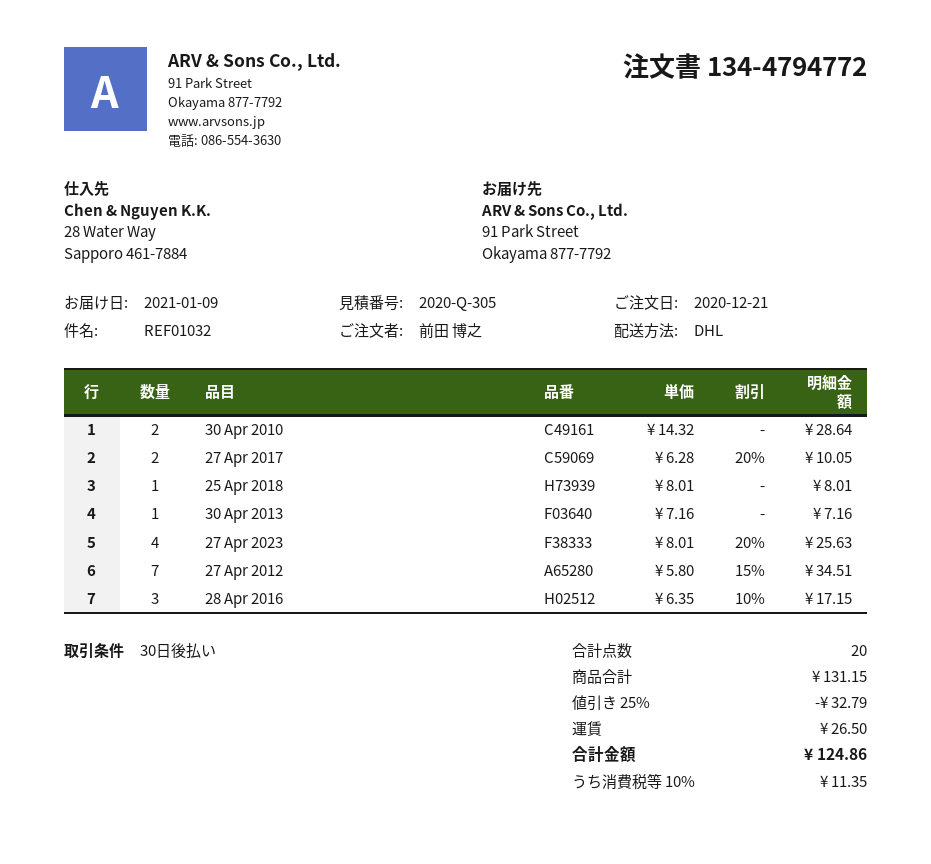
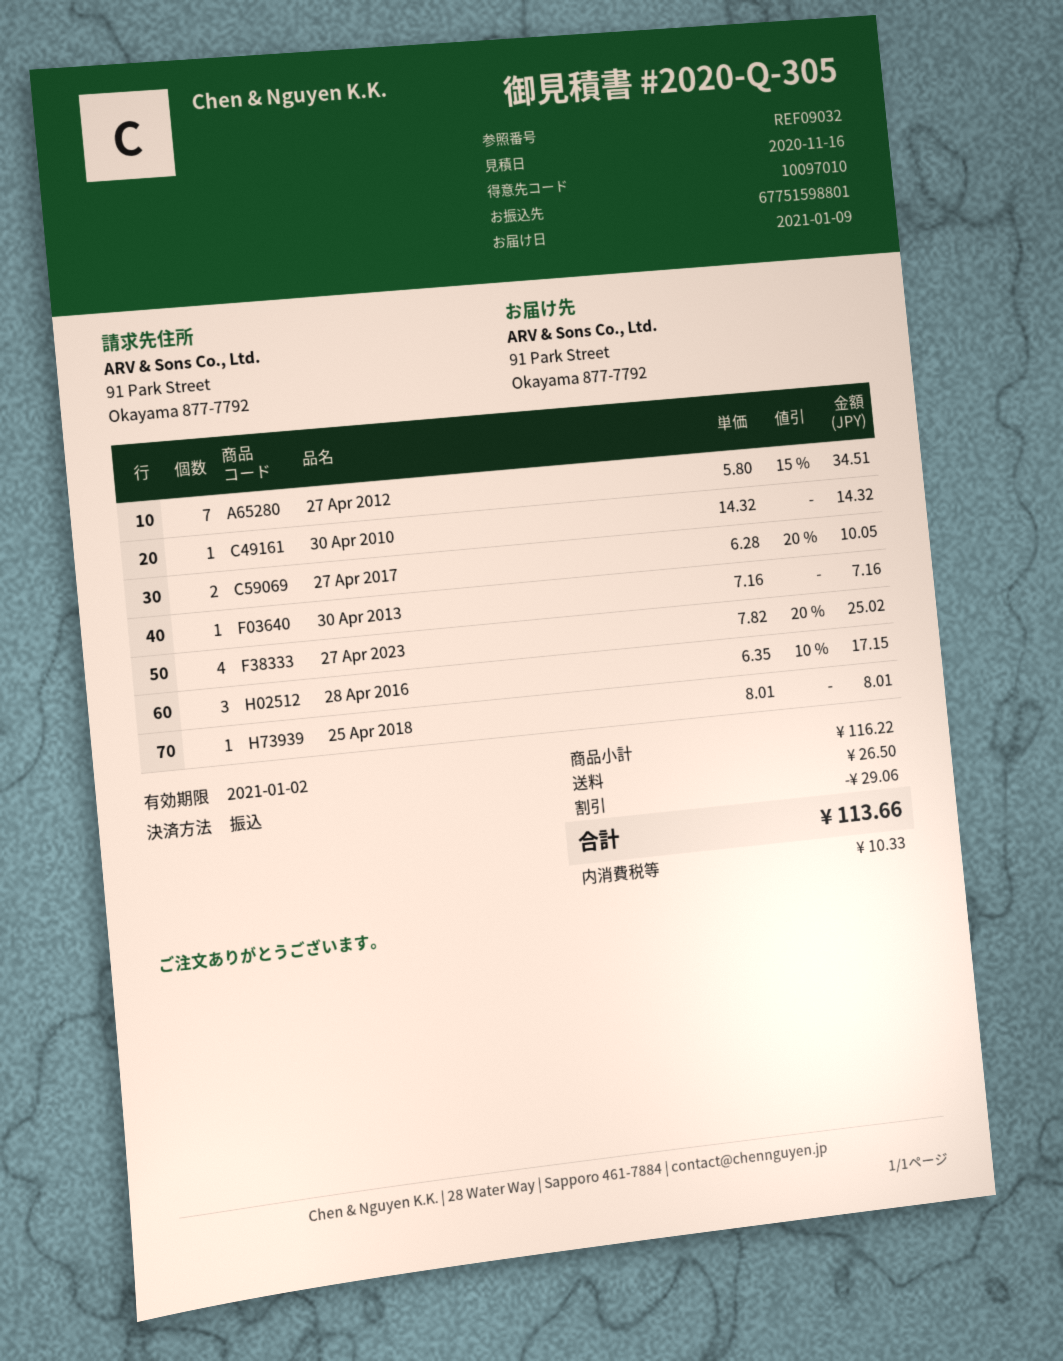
reference: REF01032 -> REF09032
30 Apr 2010: 2 x 14.32 = 28.64 -> 1 x 14.32 = 14.32
27 Apr 2023: 4 x 8.01 - 20% = 25.63 -> 4 x 7.82 - 20% = 25.02
subtotal: 131.15 -> 116.22
discount: 32.79 -> 29.06
tax: 11.35 -> 10.33
total: 124.86 -> 113.66

